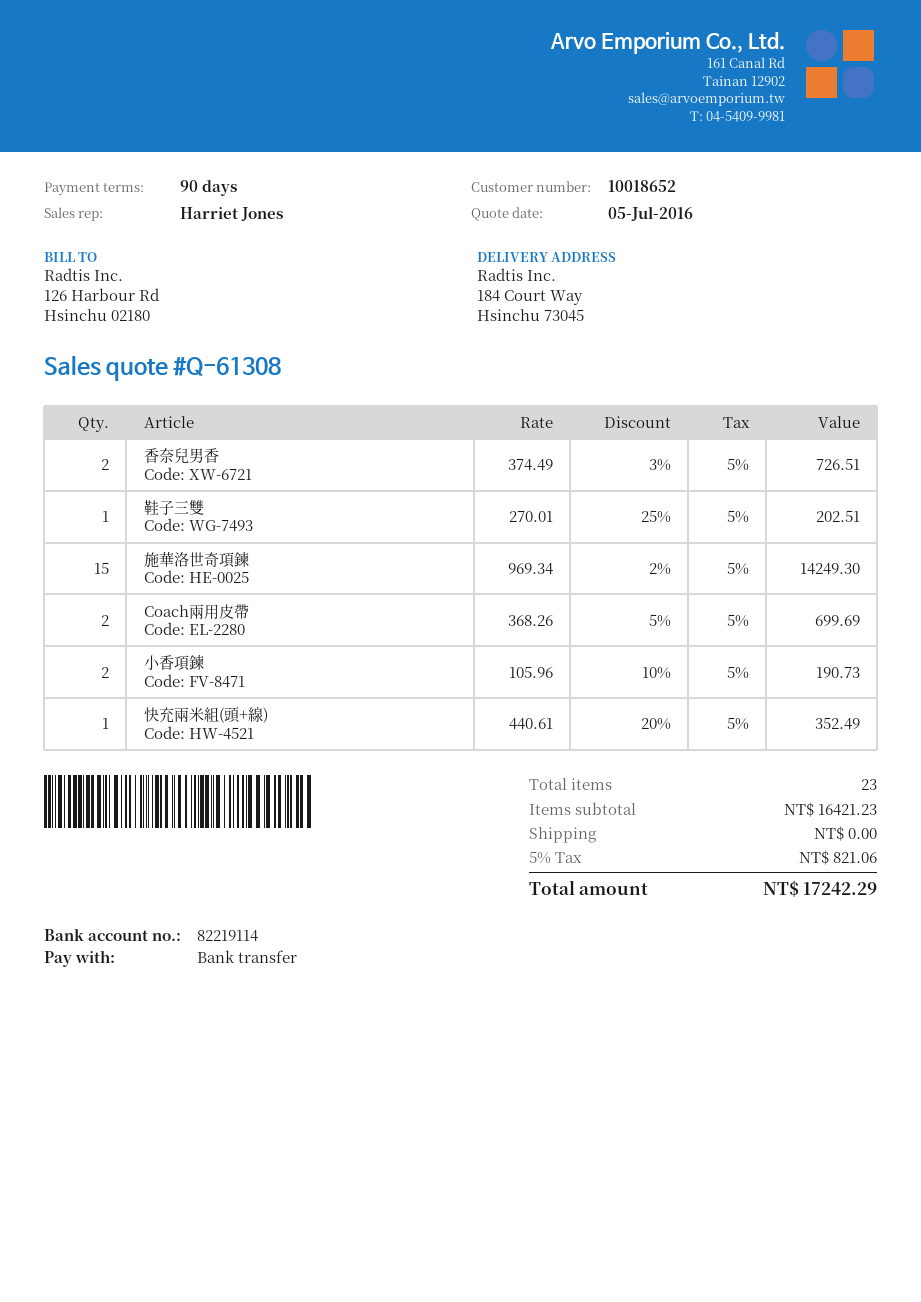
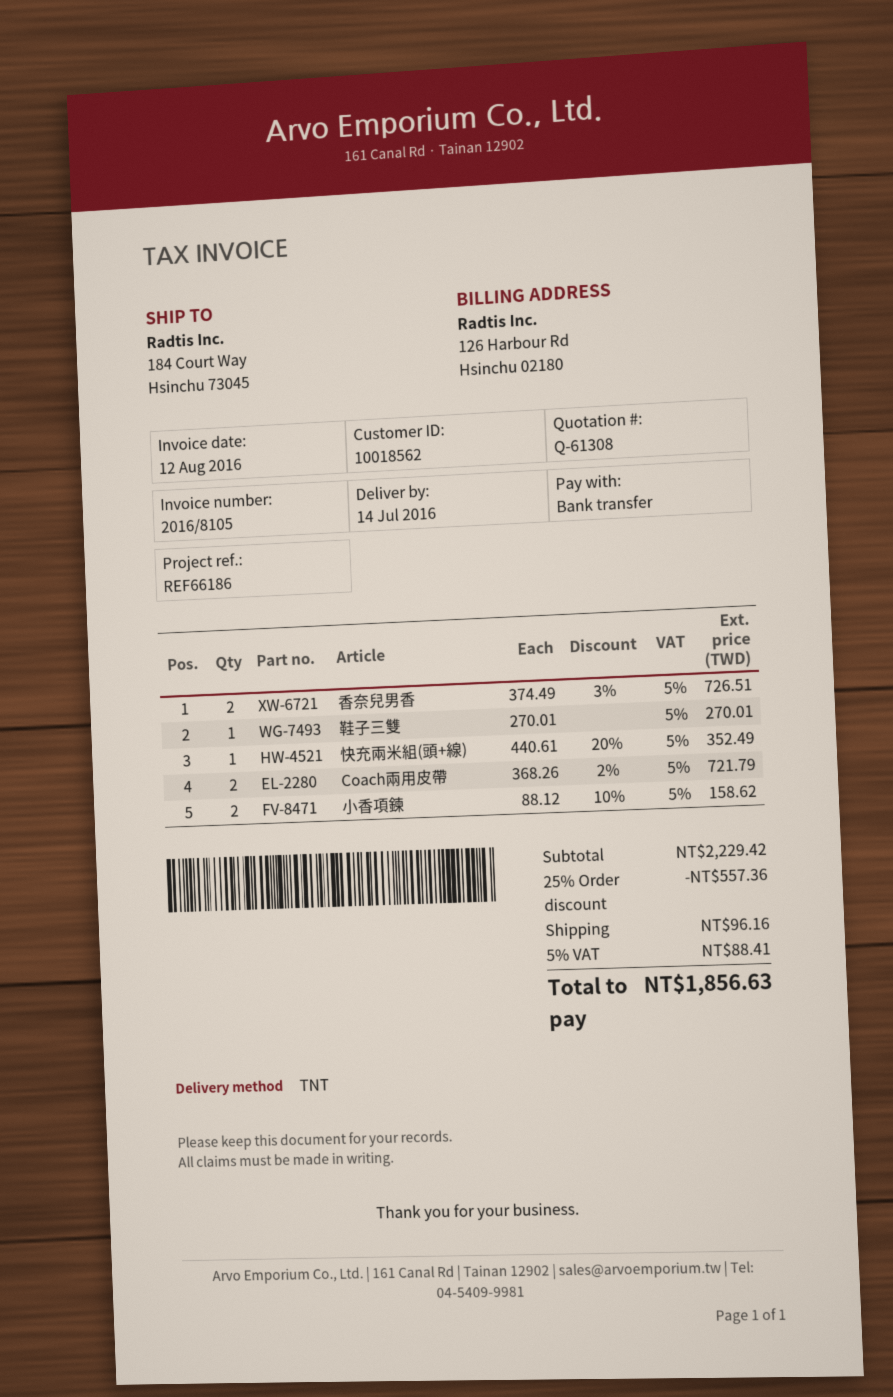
customer number: 10018652 -> 10018562
鞋子三雙: 1 x 270.01 - 25% = 202.51 -> 1 x 270.01 = 270.01
施華洛世奇項鍊: 15 x 969.34 - 2% = 14249.30 -> none
Coach兩用皮帶: 2 x 368.26 - 5% = 699.69 -> 2 x 368.26 - 2% = 721.79
小香項鍊: 2 x 105.96 - 10% = 190.73 -> 2 x 88.12 - 10% = 158.62
subtotal: 16421.23 -> 2229.42
discount: none -> 25% = 557.36
shipping: 0.00 -> 96.16
tax: 5% = 821.06 -> 5% = 88.41
total: 17242.29 -> 1856.63

